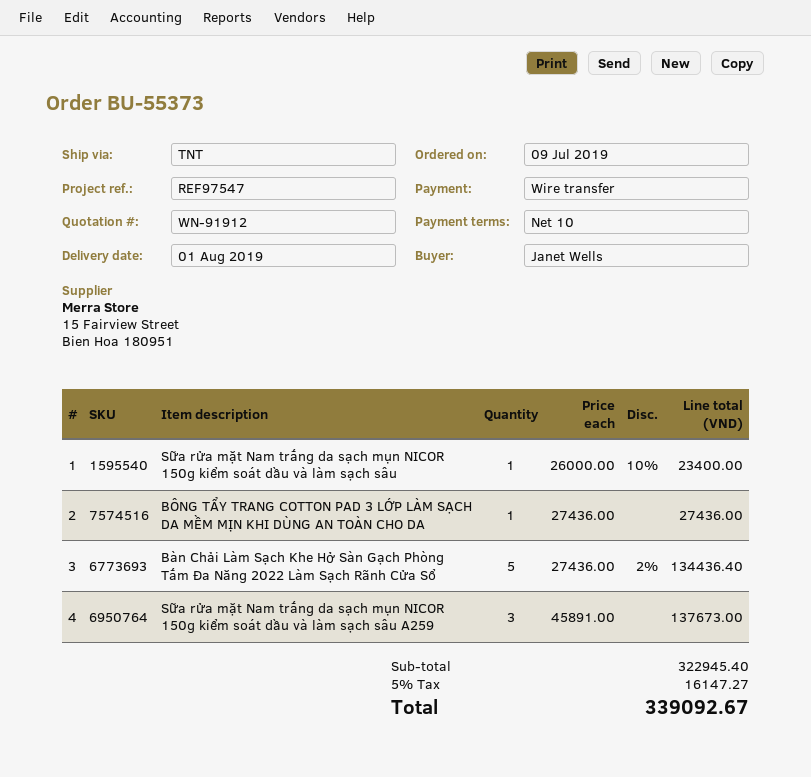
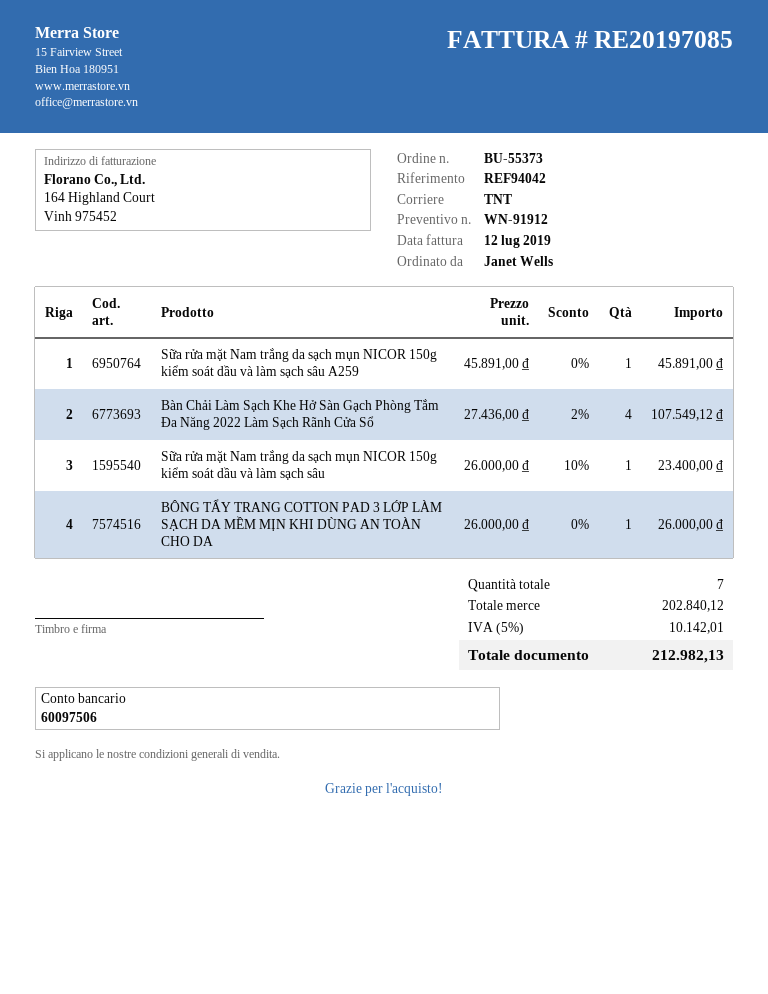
reference: REF97547 -> REF94042
BÔNG TẨY TRANG COTTON PAD 3 LỚP LÀM SẠCH DA MỀM MỊN KHI DÙNG AN TOÀN CHO DA: 1 x 27436.00 = 27436.00 -> 1 x 26000.00 = 26000.00
Bàn Chải Làm Sạch Khe Hở Sàn Gạch Phòng Tắm Đa Năng 2022 Làm Sạch Rãnh Cửa Sổ: 5 x 27436.00 - 2% = 134436.40 -> 4 x 27436.00 - 2% = 107549.12
Sữa rửa mặt Nam trắng da sạch mụn NICOR 150g kiểm soát dầu và làm sạch sâu A259: 3 x 45891.00 = 137673.00 -> 1 x 45891.00 = 45891.00
subtotal: 322945.40 -> 202840.12
tax: 5% = 16147.27 -> 5% = 10142.01
total: 339092.67 -> 212982.13

